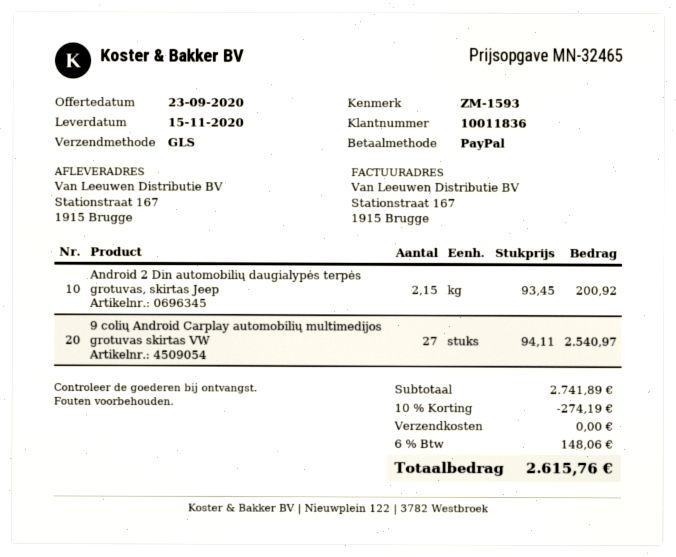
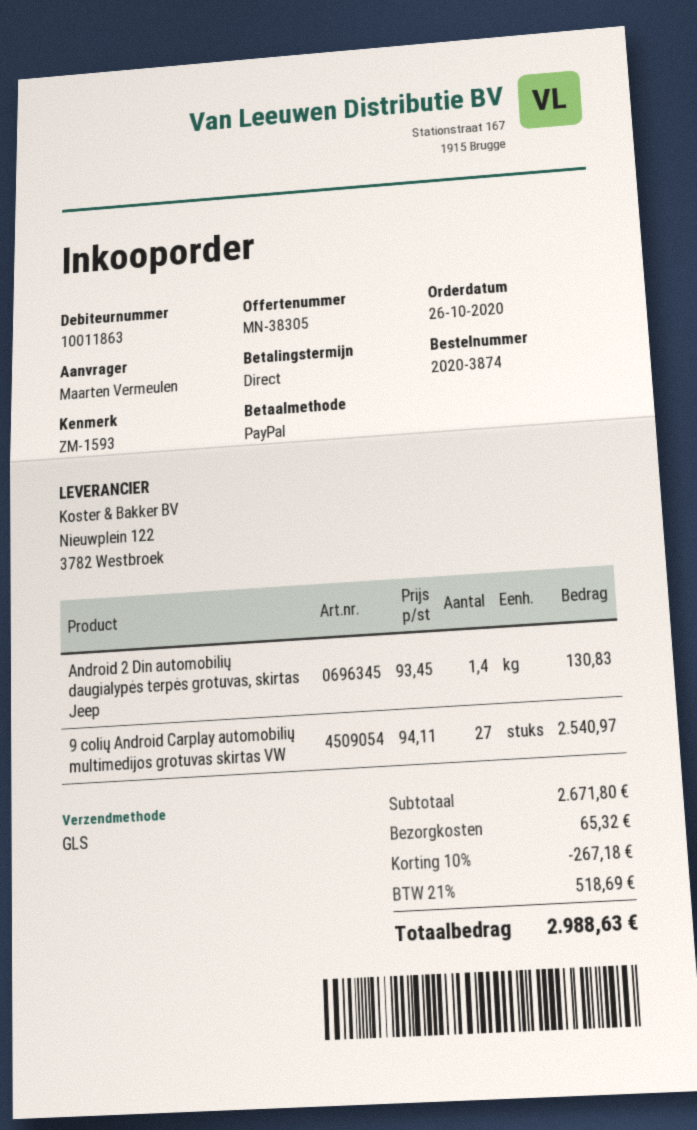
quote number: MN-32465 -> MN-38305
customer number: 10011836 -> 10011863
Android 2 Din automobilių daugialypės terpės grotuvas, skirtas Jeep: 2.15 x 93.45 = 200.92 -> 1.4 x 93.45 = 130.83
subtotal: 2741.89 -> 2671.80
discount: 10% = 274.19 -> 10% = 267.18
shipping: 0.00 -> 65.32
tax: 6% = 148.06 -> 21% = 518.69
total: 2615.76 -> 2988.63

